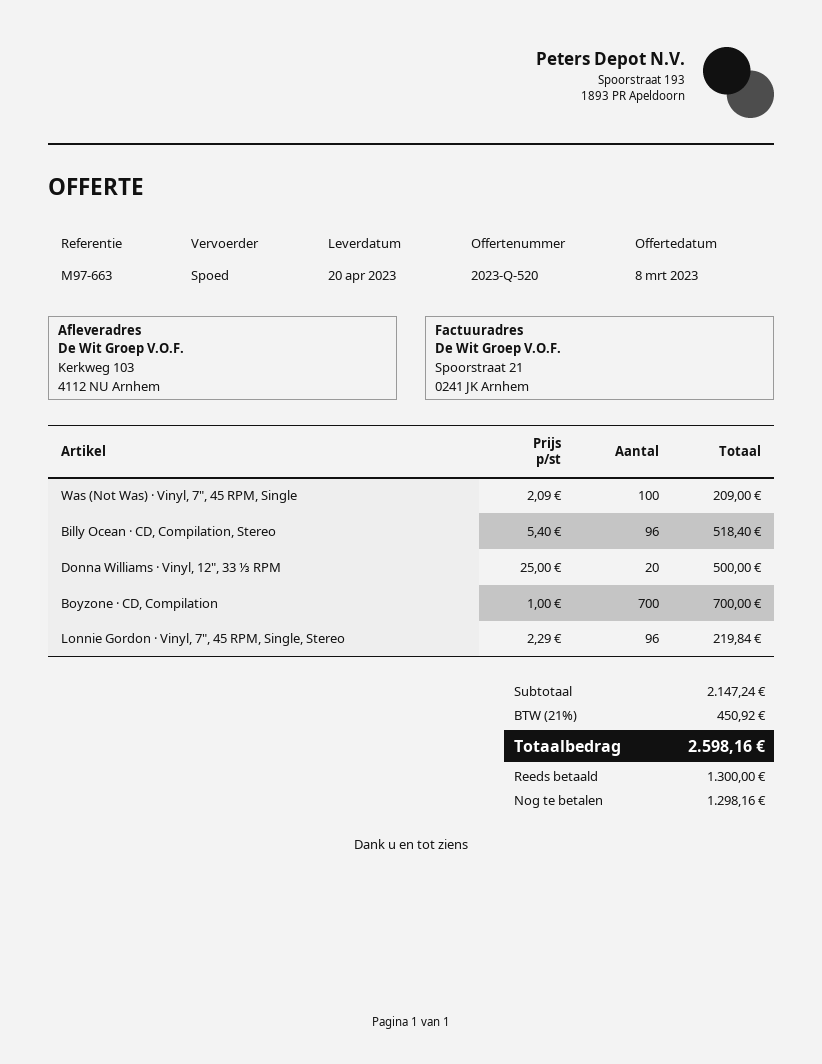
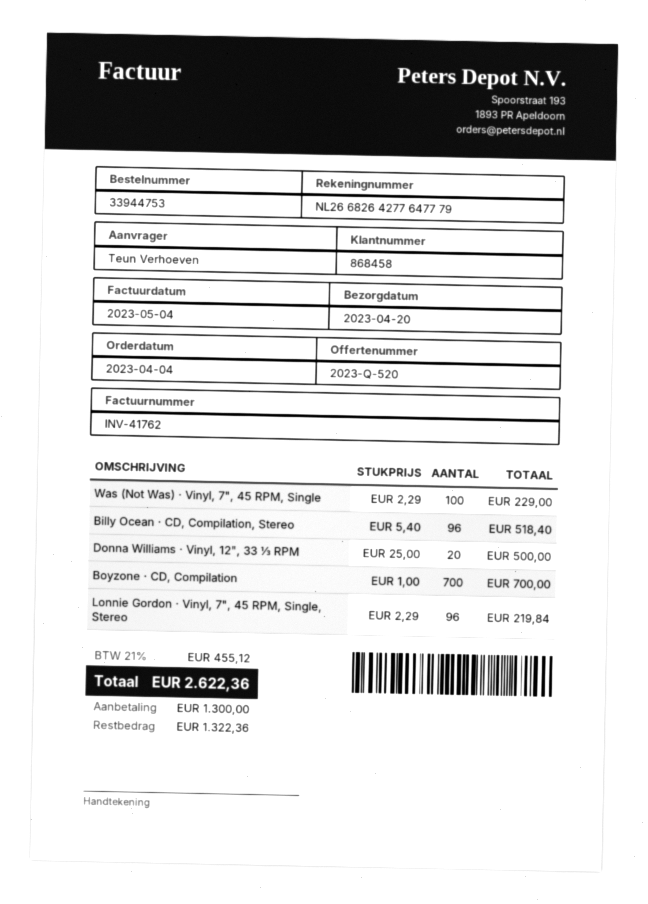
Was (Not Was) · Vinyl, 7", 45 RPM, Single: 100 x 2.09 = 209.00 -> 100 x 2.29 = 229.00
tax: 21% = 450.92 -> 21% = 455.12
total: 2598.16 -> 2622.36
balance: 1298.16 -> 1322.36

